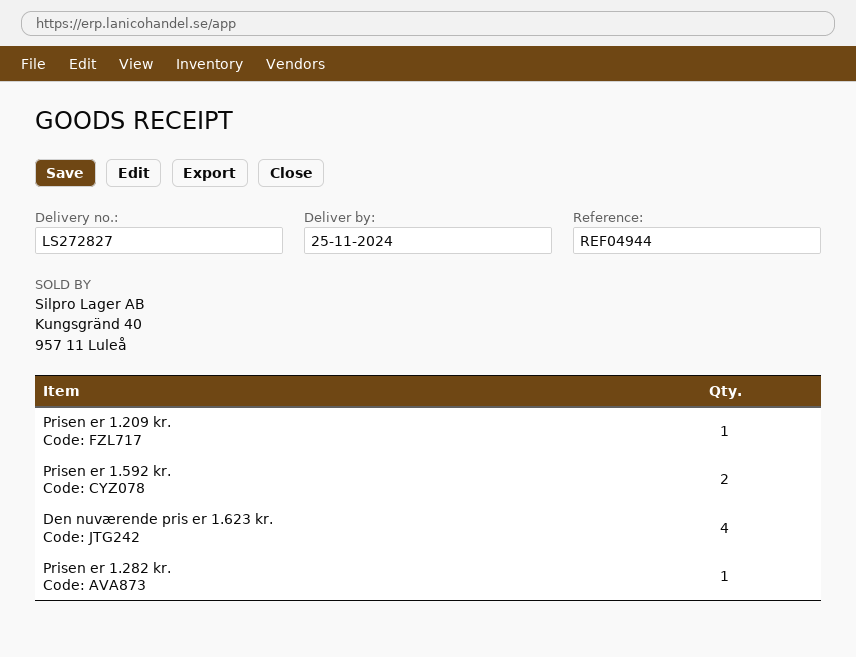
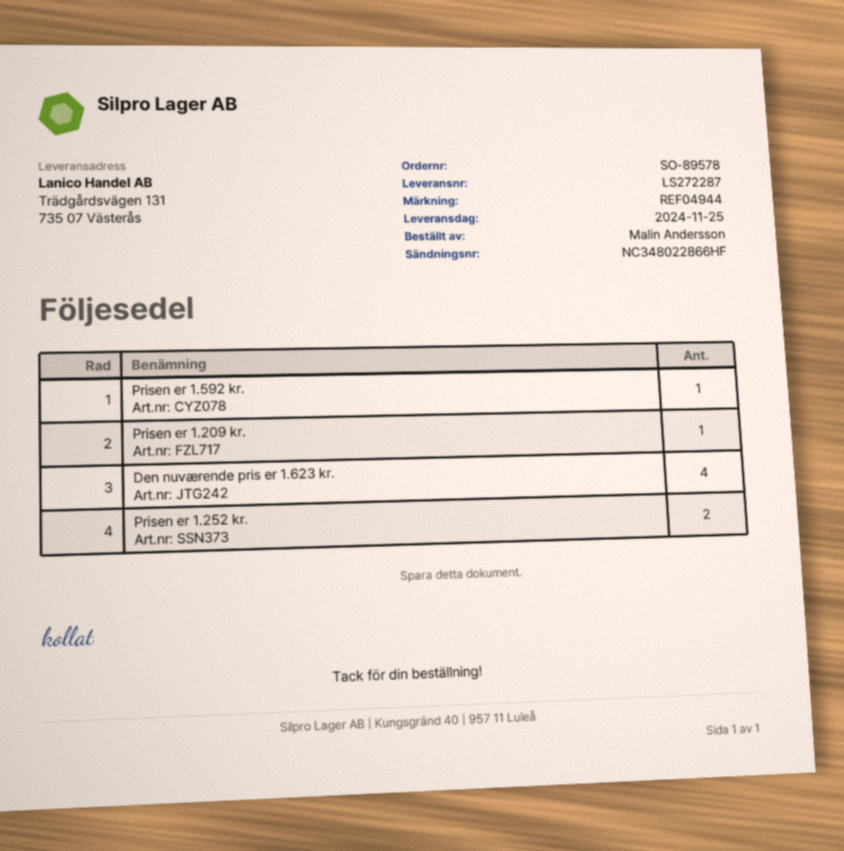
delivery note number: LS272827 -> LS272287
Prisen er 1.592 kr.: 2 -> 1
Prisen er 1.282 kr.: 1 -> none
Prisen er 1.252 kr.: none -> 2

